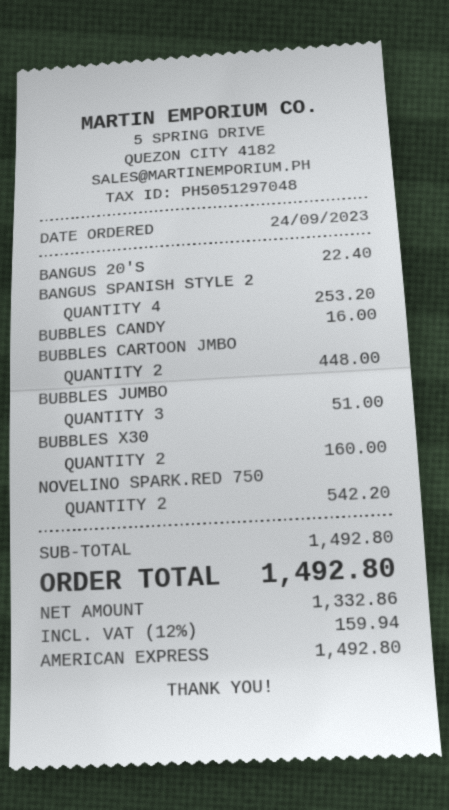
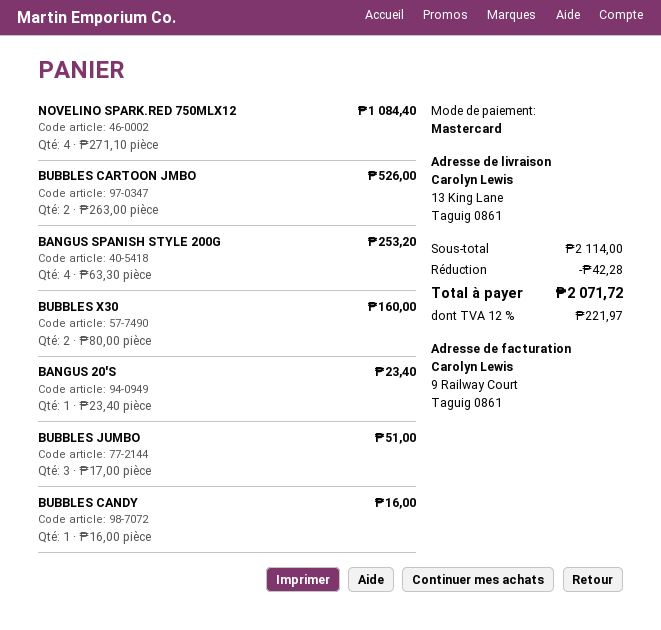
payment method: American Express -> Mastercard
BANGUS 20'S: 1 for 22.40 -> 1 for 23.40
BUBBLES CARTOON JMBO: 2 for 448.00 -> 2 for 526.00
NOVELINO SPARK.RED 750: 2 for 542.20 -> 4 for 1084.40
subtotal: 1492.80 -> 2114.00
discount: none -> 42.28
tax: 12% = 159.94 -> 12% = 221.97
total: 1492.80 -> 2071.72

